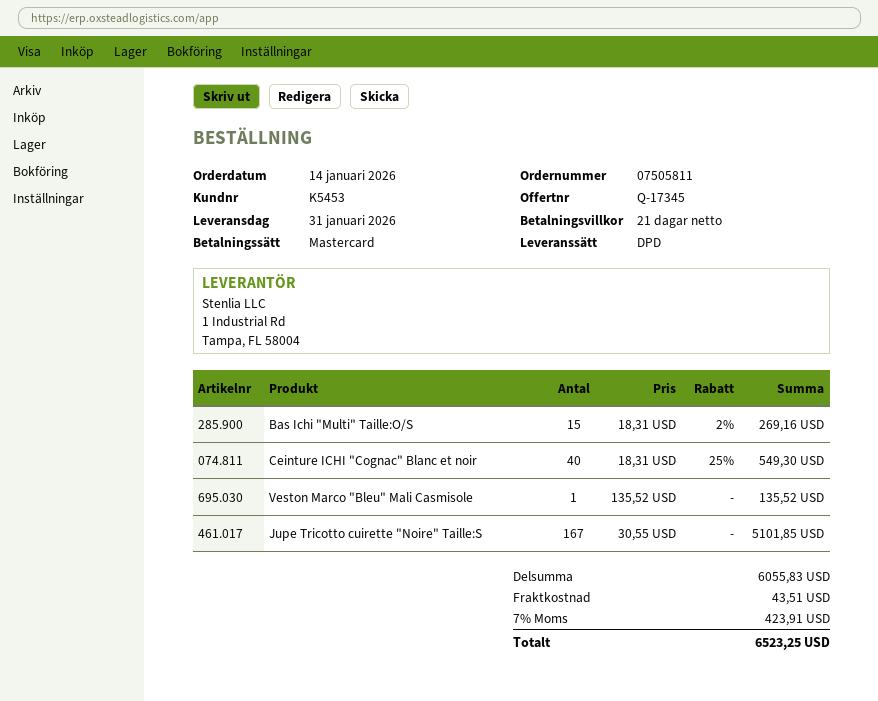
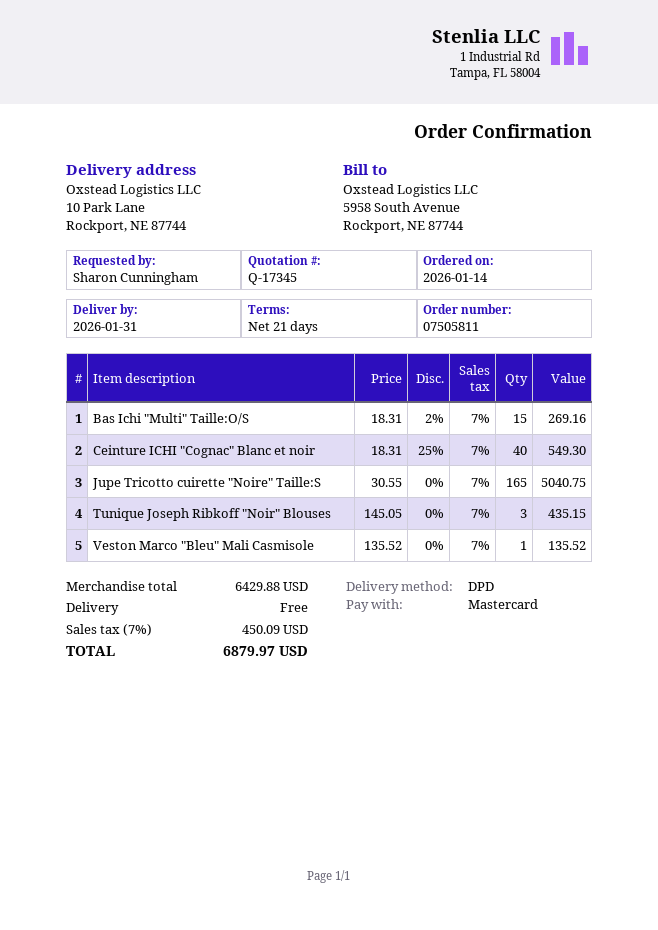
Jupe Tricotto cuirette "Noire" Taille:S: 167 x 30.55 = 5101.85 -> 165 x 30.55 = 5040.75
Tunique Joseph Ribkoff "Noir" Blouses: none -> 3 x 145.05 = 435.15
subtotal: 6055.83 -> 6429.88
shipping: 43.51 -> 0.00
tax: 7% = 423.91 -> 7% = 450.09
total: 6523.25 -> 6879.97

